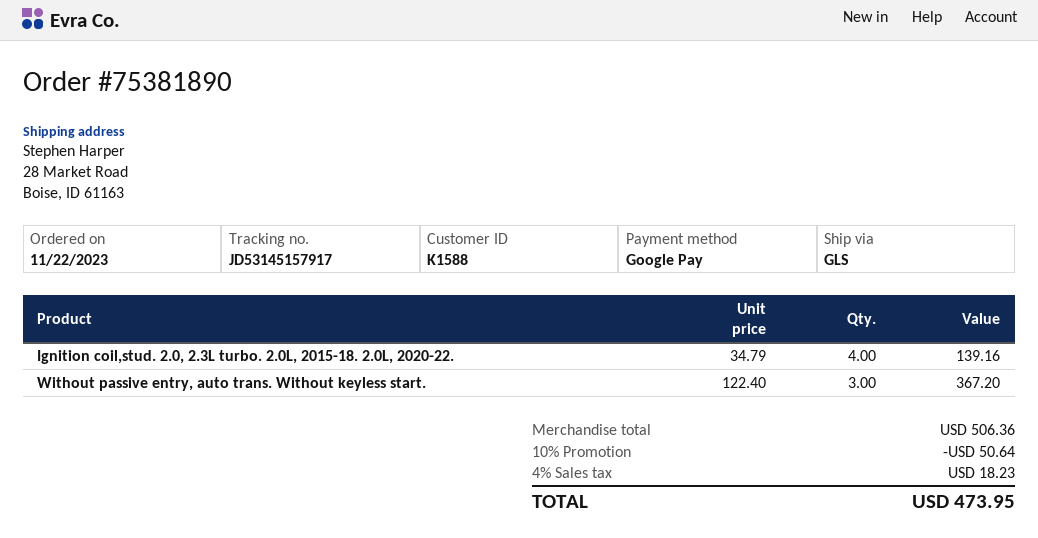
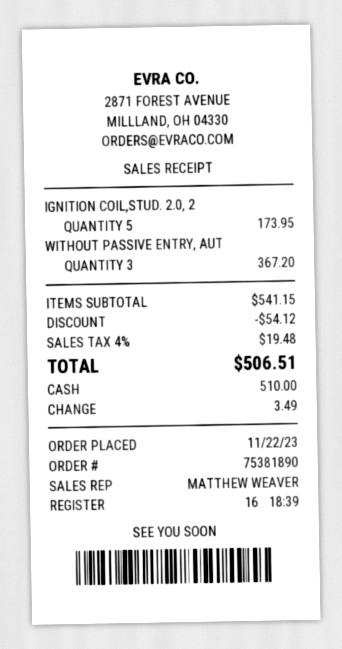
payment method: Google Pay -> cash
Ignition coil,stud. 2.0, 2.3L turbo. 2.0L, 2015-18. 2.0L, 2020-22.: 4 for 139.16 -> 5 for 173.95
subtotal: 506.36 -> 541.15
discount: 50.64 -> 54.12
tax: 4% = 18.23 -> 4% = 19.48
total: 473.95 -> 506.51

